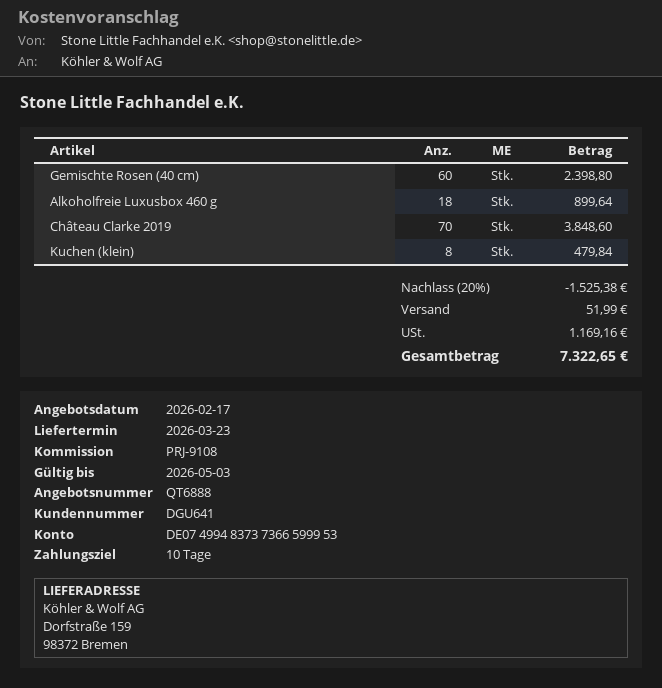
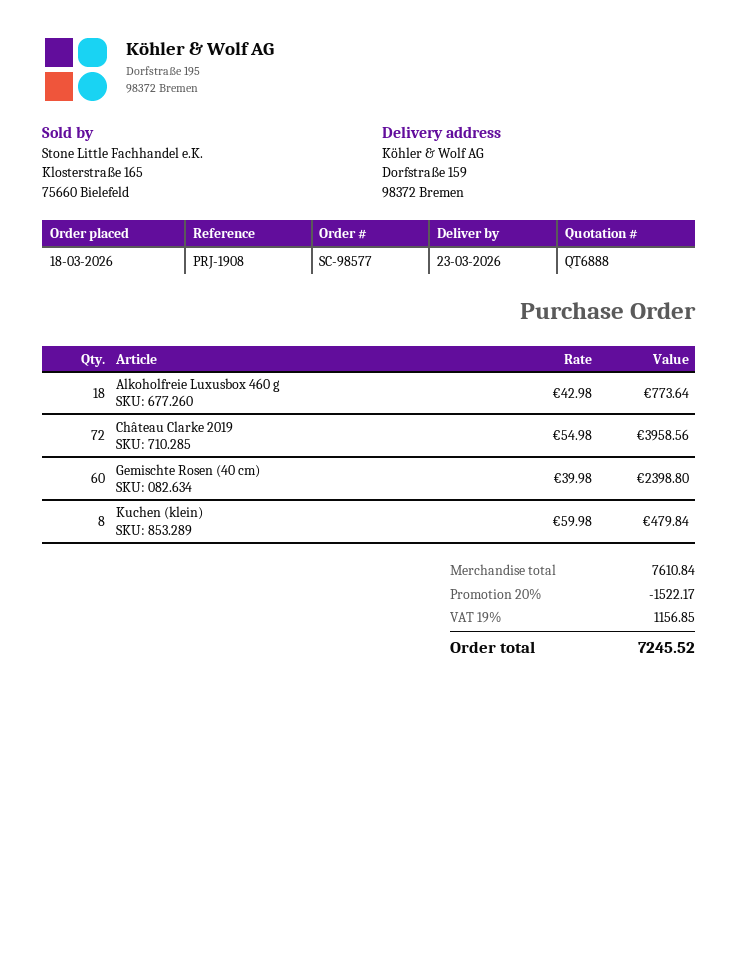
reference: PRJ-9108 -> PRJ-1908
Alkoholfreie Luxusbox 460 g: 18 for 899.64 -> 18 for 773.64
Château Clarke 2019: 70 for 3848.60 -> 72 for 3958.56
discount: 20% = 1525.38 -> 20% = 1522.17
shipping: 51.99 -> none
tax: 1169.16 -> 1156.85
total: 7322.65 -> 7245.52

